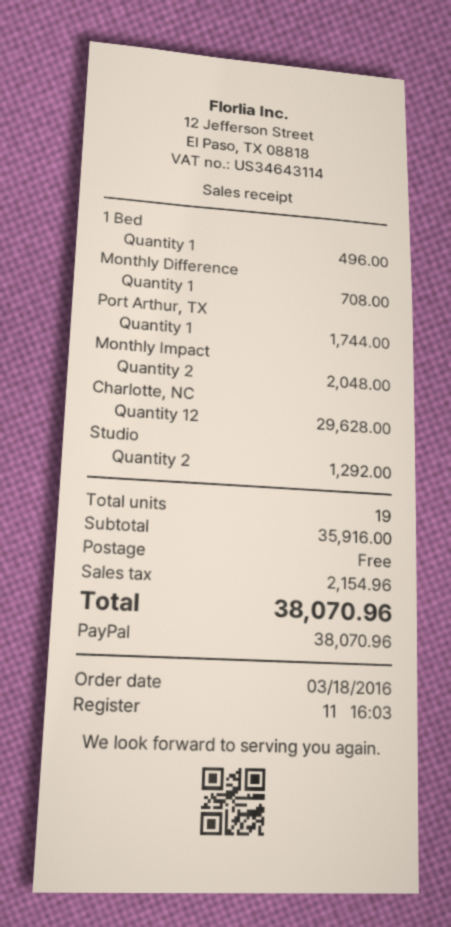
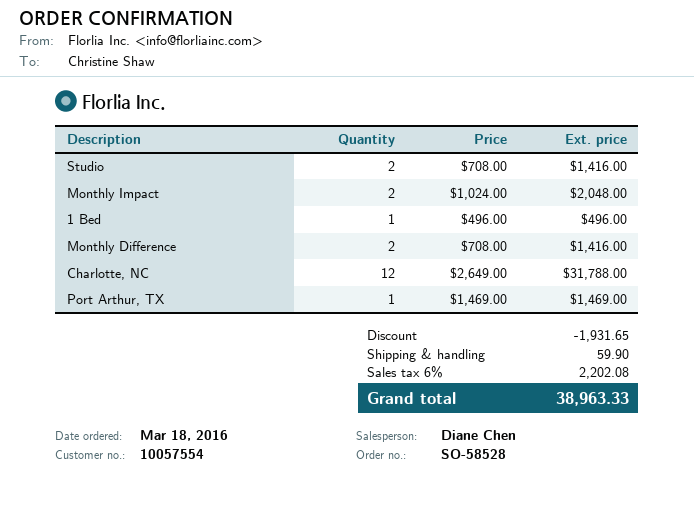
Monthly Difference: 1 for 708.00 -> 2 for 1416.00
Port Arthur, TX: 1 for 1744.00 -> 1 for 1469.00
Charlotte, NC: 12 for 29628.00 -> 12 for 31788.00
Studio: 2 for 1292.00 -> 2 for 1416.00
discount: none -> 1931.65
shipping: 0.00 -> 59.90
tax: 2154.96 -> 2202.08
total: 38070.96 -> 38963.33

